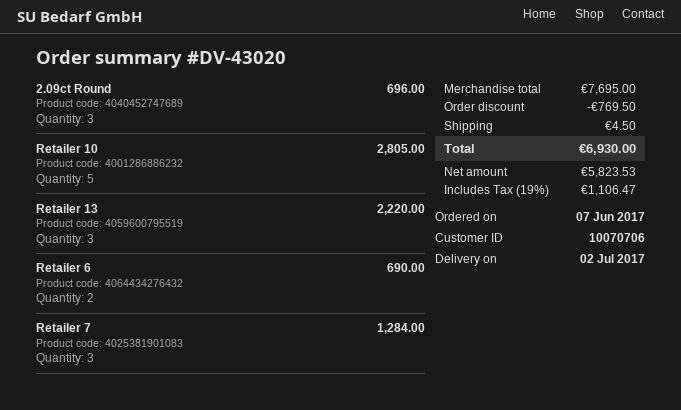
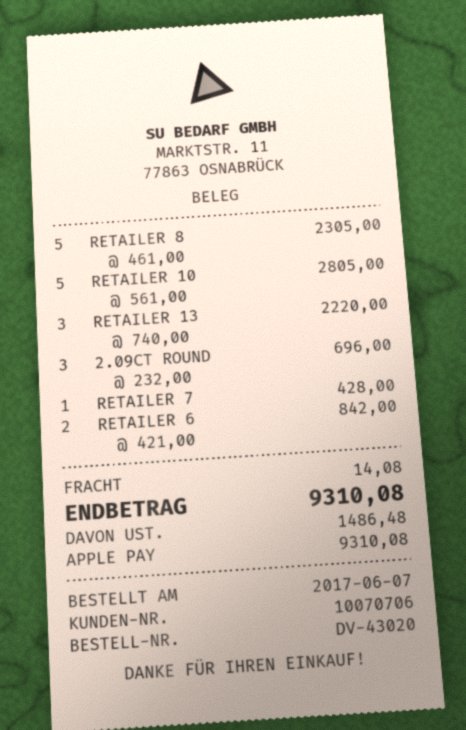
Retailer 6: 2 for 690.00 -> 2 for 842.00
Retailer 7: 3 for 1284.00 -> 1 for 428.00
RETAILER 8: none -> 5 for 2305.00
discount: 769.50 -> none
shipping: 4.50 -> 14.08
tax: 1106.47 -> 1486.48
total: 6930.00 -> 9310.08

